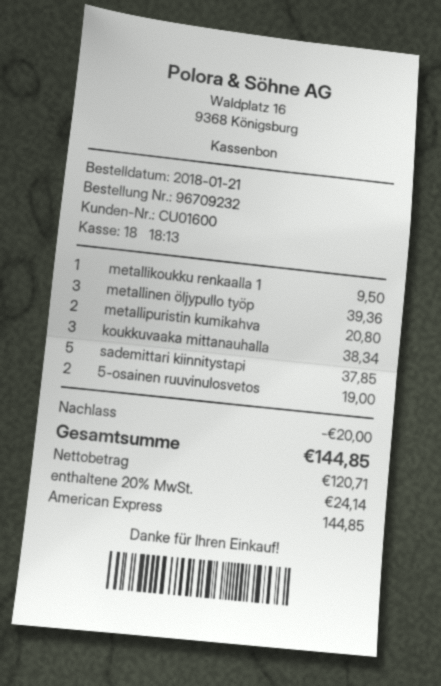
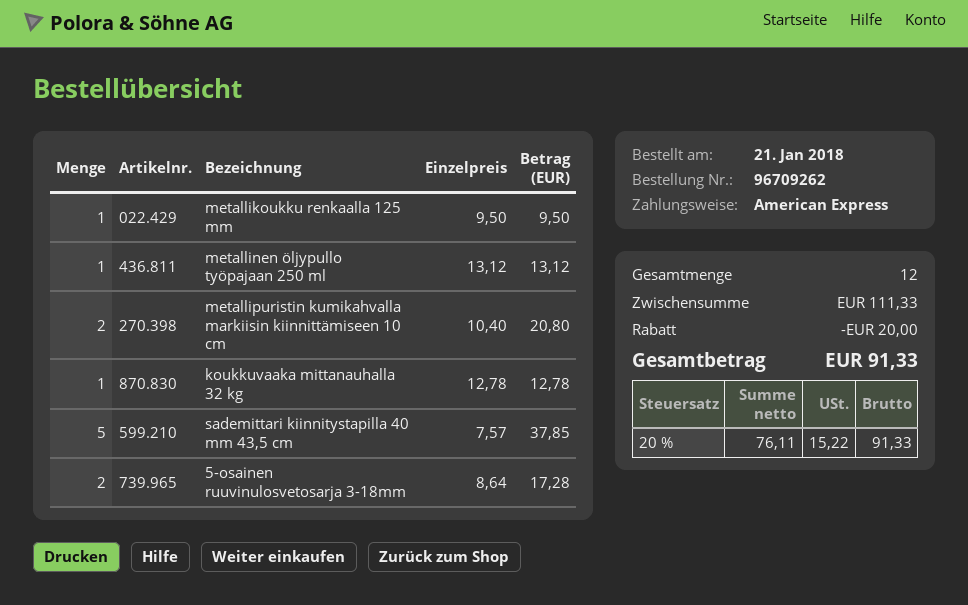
order number: 96709232 -> 96709262
metallinen öljypullo työp: 3 for 39.36 -> 1 for 13.12
koukkuvaaka mittanauhalla: 3 for 38.34 -> 1 for 12.78
5-osainen ruuvinulosvetos: 2 for 19.00 -> 2 for 17.28
net: 120.71 -> 76.11
tax: 20% = 24.14 -> 20% = 15.22
total: 144.85 -> 91.33

